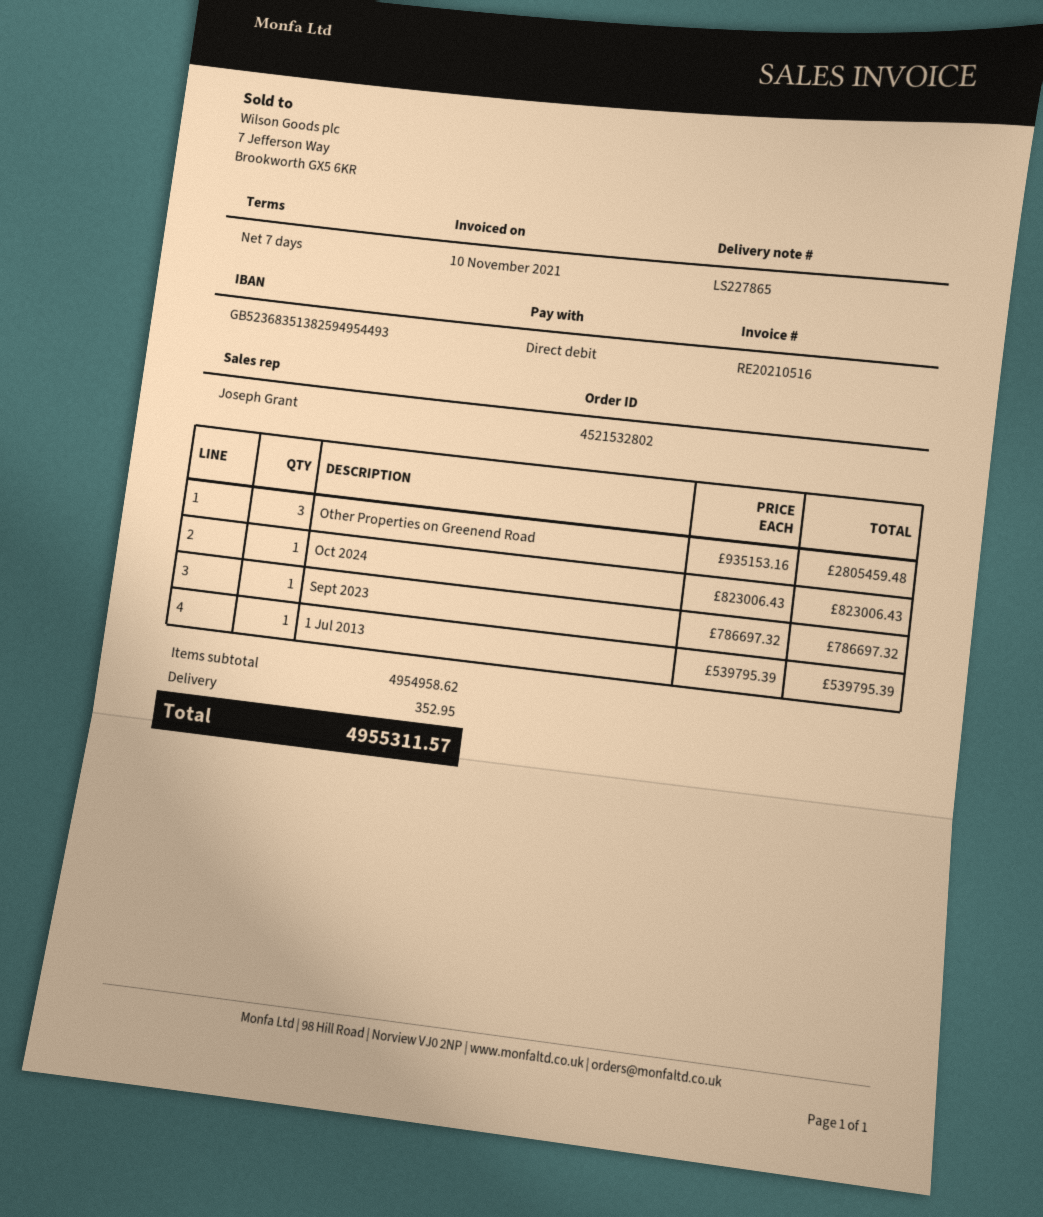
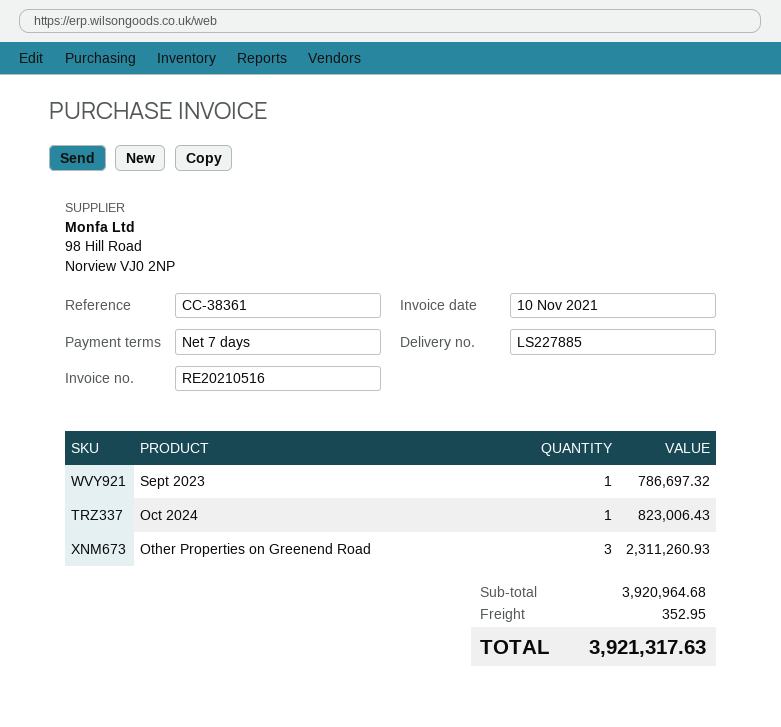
delivery note number: LS227865 -> LS227885
Other Properties on Greenend Road: 3 for 2805459.48 -> 3 for 2311260.93
1 Jul 2013: 1 for 539795.39 -> none
subtotal: 4954958.62 -> 3920964.68
total: 4955311.57 -> 3921317.63

